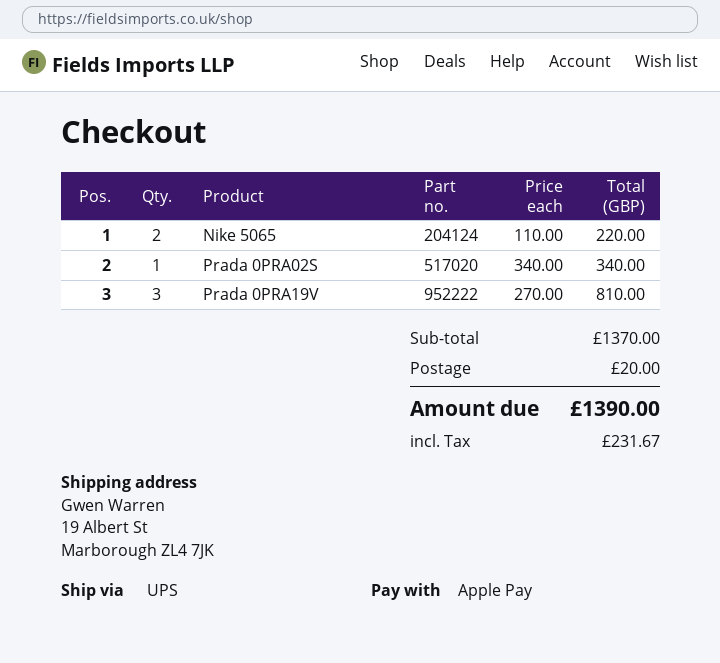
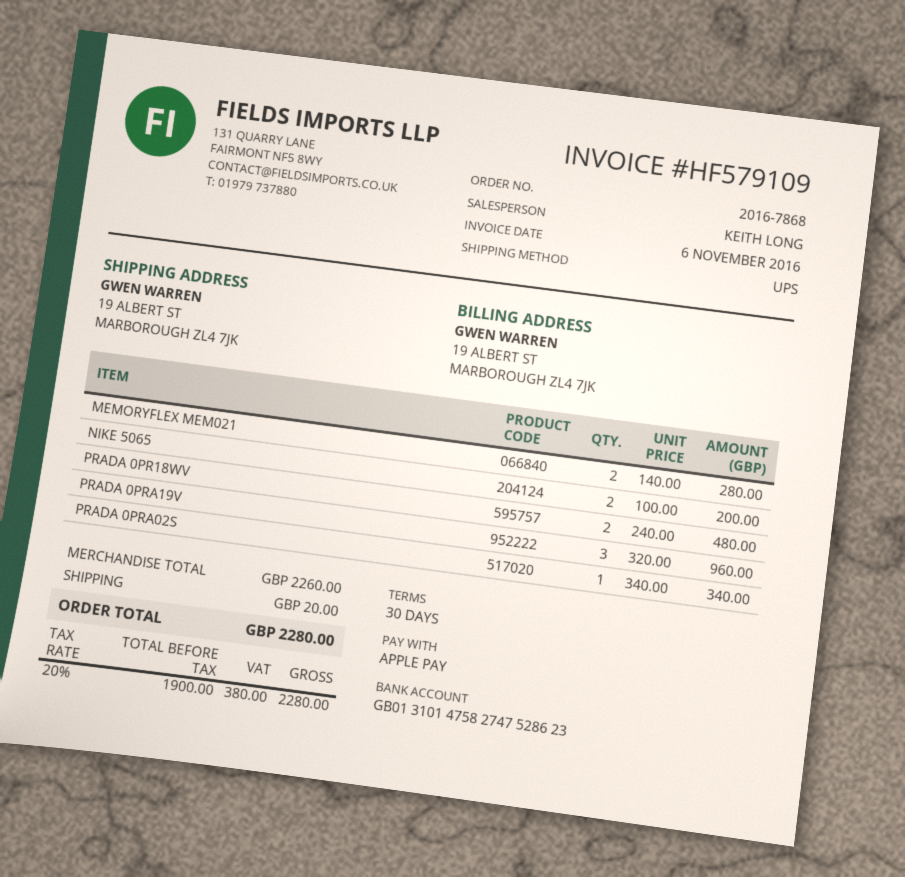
Nike 5065: 2 x 110.00 = 220.00 -> 2 x 100.00 = 200.00
Prada 0PRA19V: 3 x 270.00 = 810.00 -> 3 x 320.00 = 960.00
MEMORYFLEX MEM021: none -> 2 x 140.00 = 280.00
PRADA 0PR18WV: none -> 2 x 240.00 = 480.00
subtotal: 1370.00 -> 2260.00
tax: 231.67 -> 380.00
total: 1390.00 -> 2280.00

